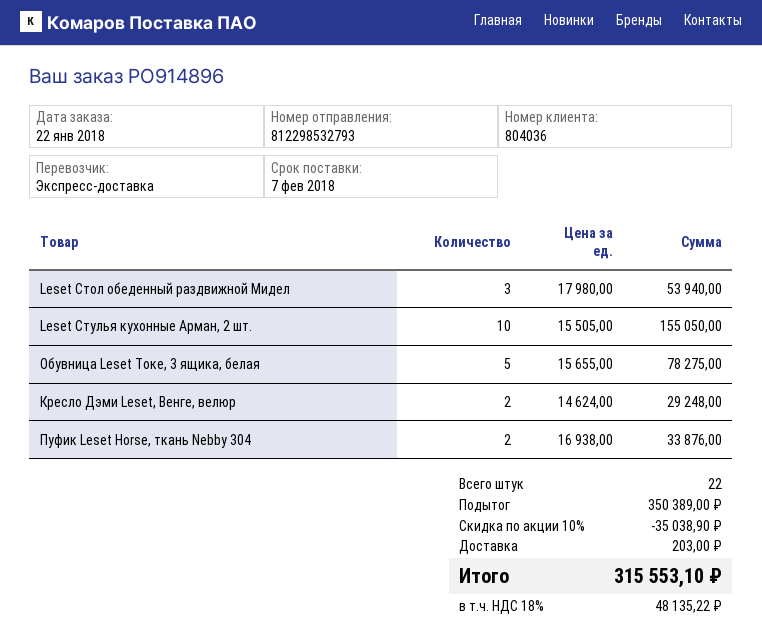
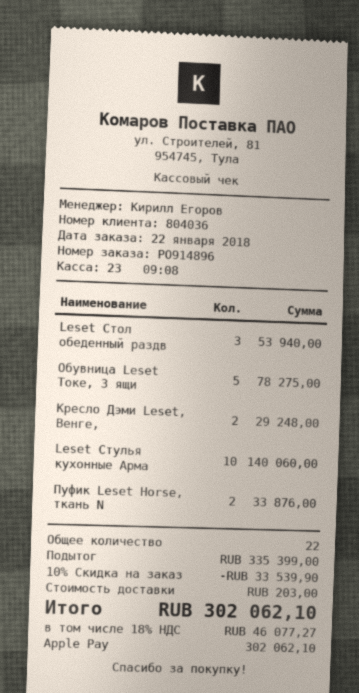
Leset Стулья кухонные Арман, 2 шт.: 10 for 155050.00 -> 10 for 140060.00
subtotal: 350389.00 -> 335399.00
discount: 10% = 35038.90 -> 10% = 33539.90
tax: 18% = 48135.22 -> 18% = 46077.27
total: 315553.10 -> 302062.10

